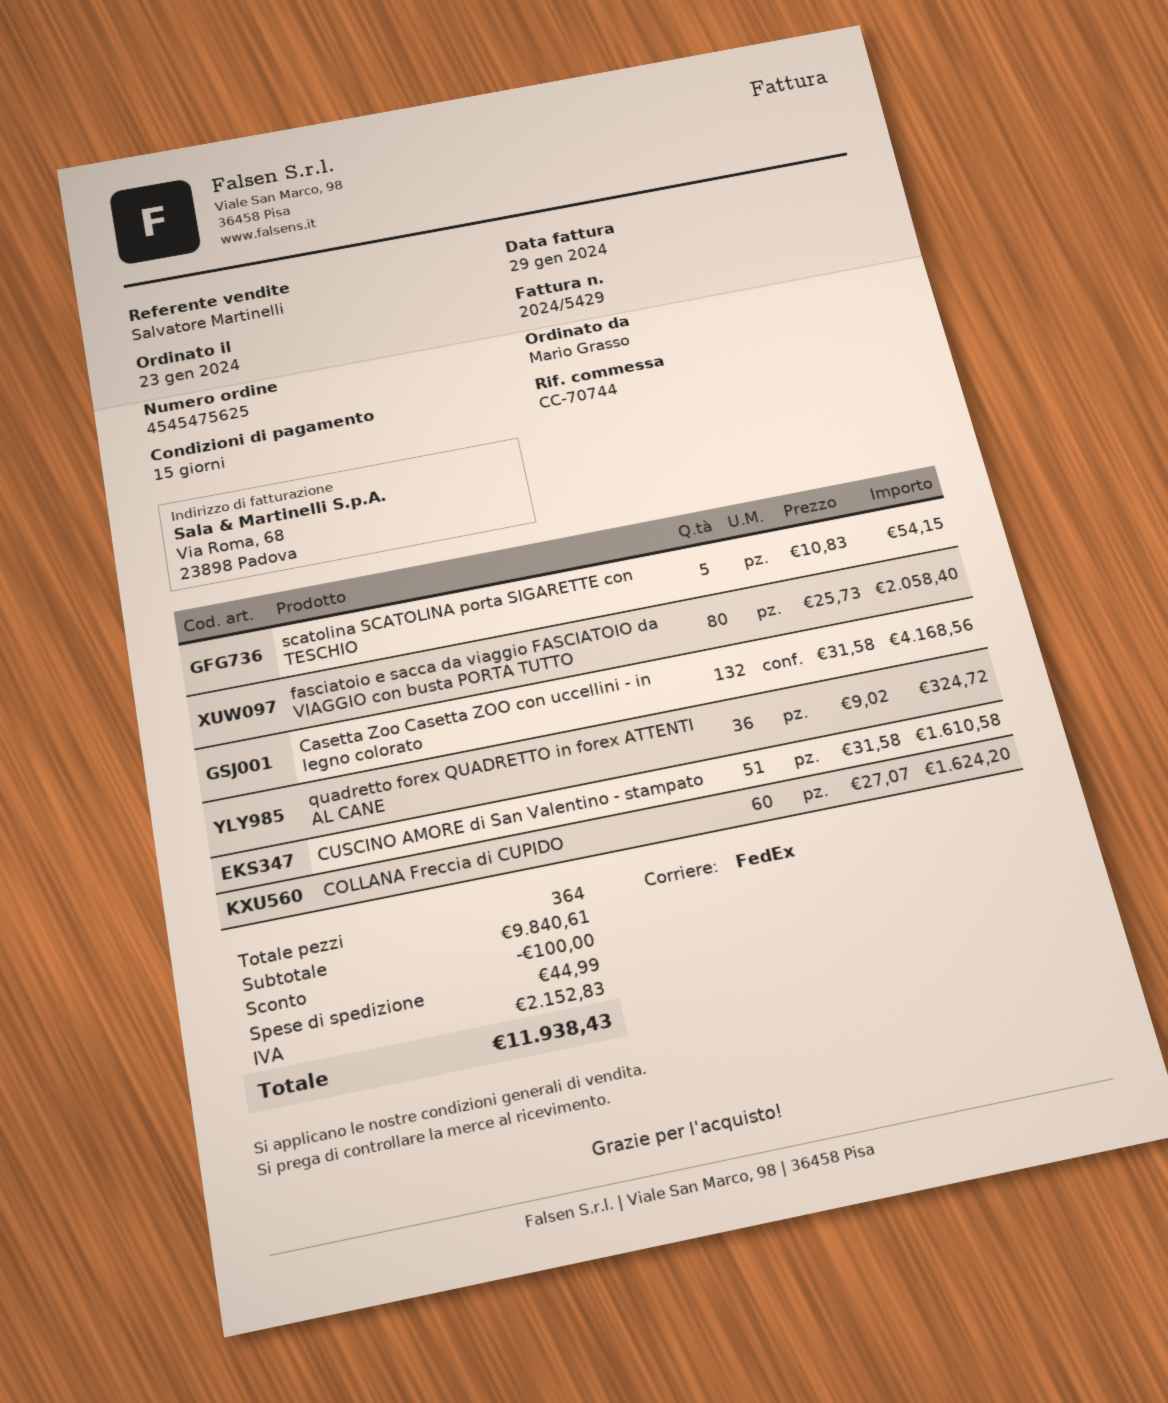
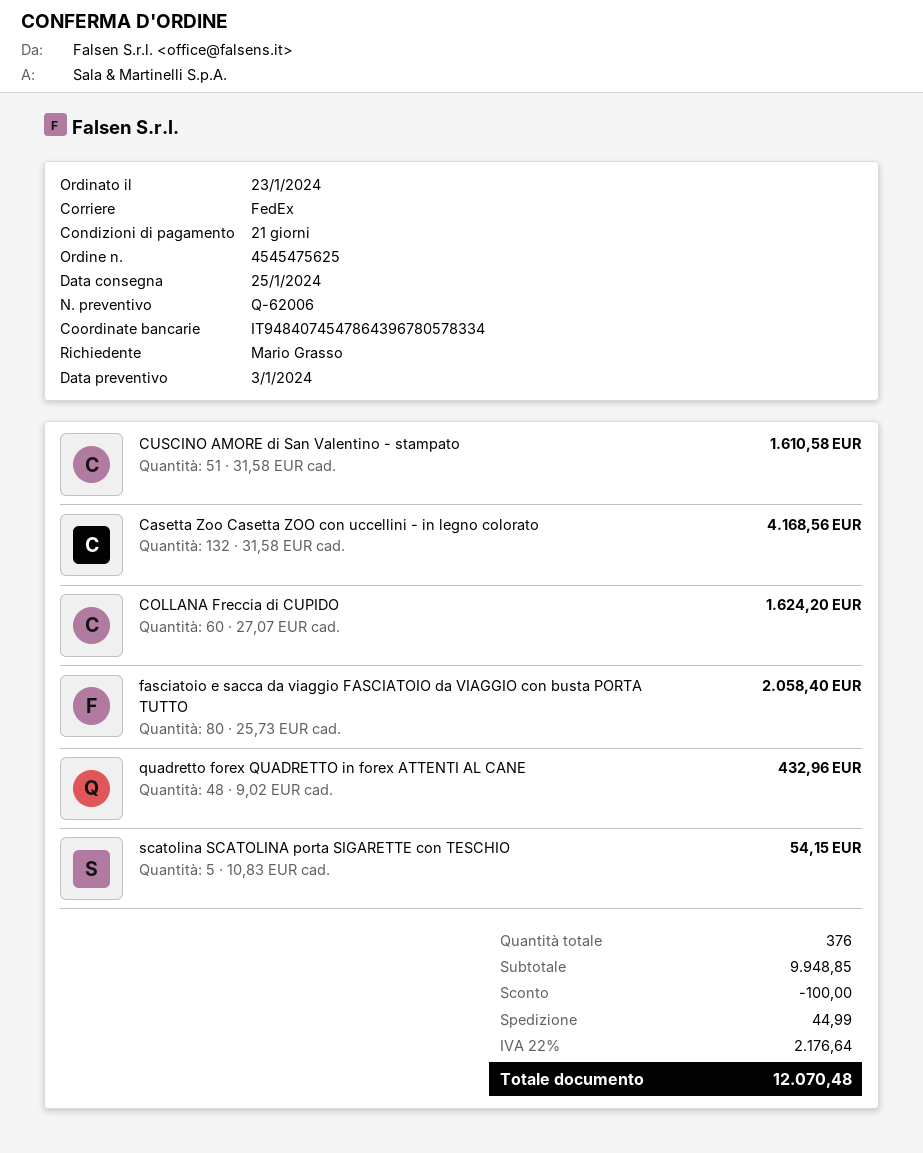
payment terms: 15 days -> 21 days
quadretto forex QUADRETTO in forex ATTENTI AL CANE: 36 x 9.02 = 324.72 -> 48 x 9.02 = 432.96
total quantity: 364 -> 376
subtotal: 9840.61 -> 9948.85
tax: 2152.83 -> 2176.64
total: 11938.43 -> 12070.48

